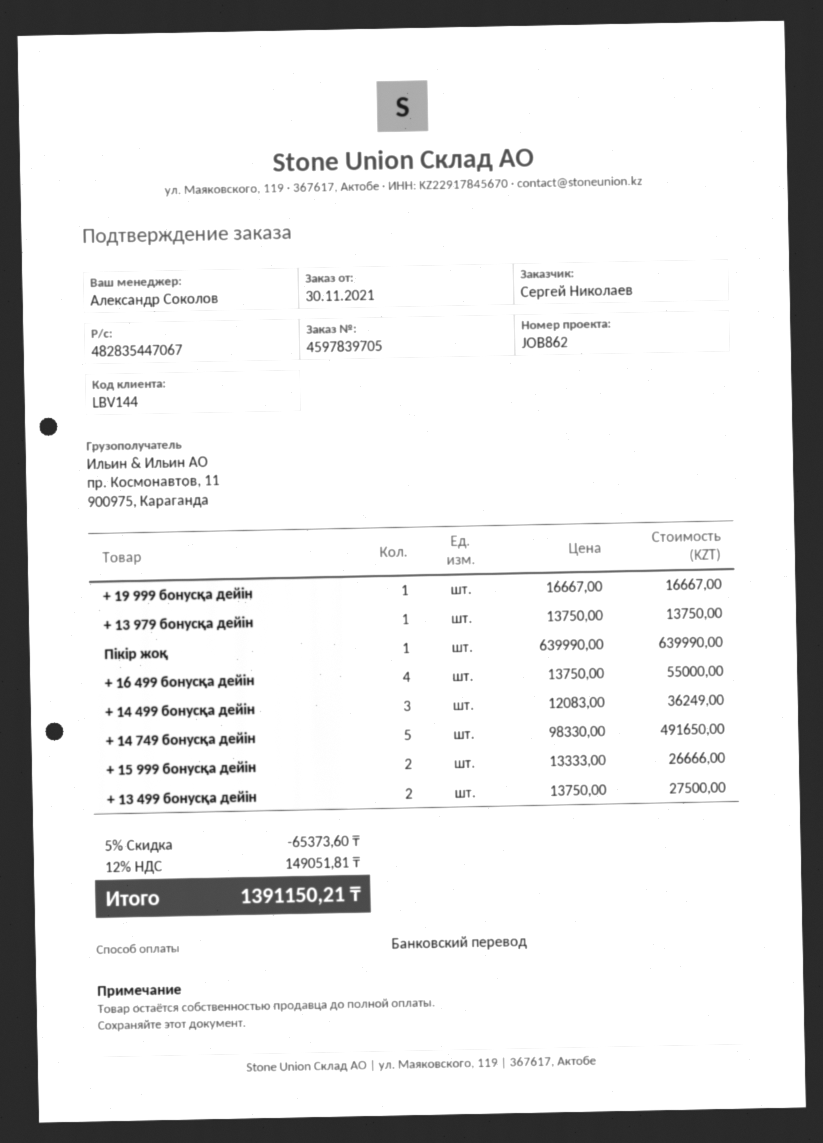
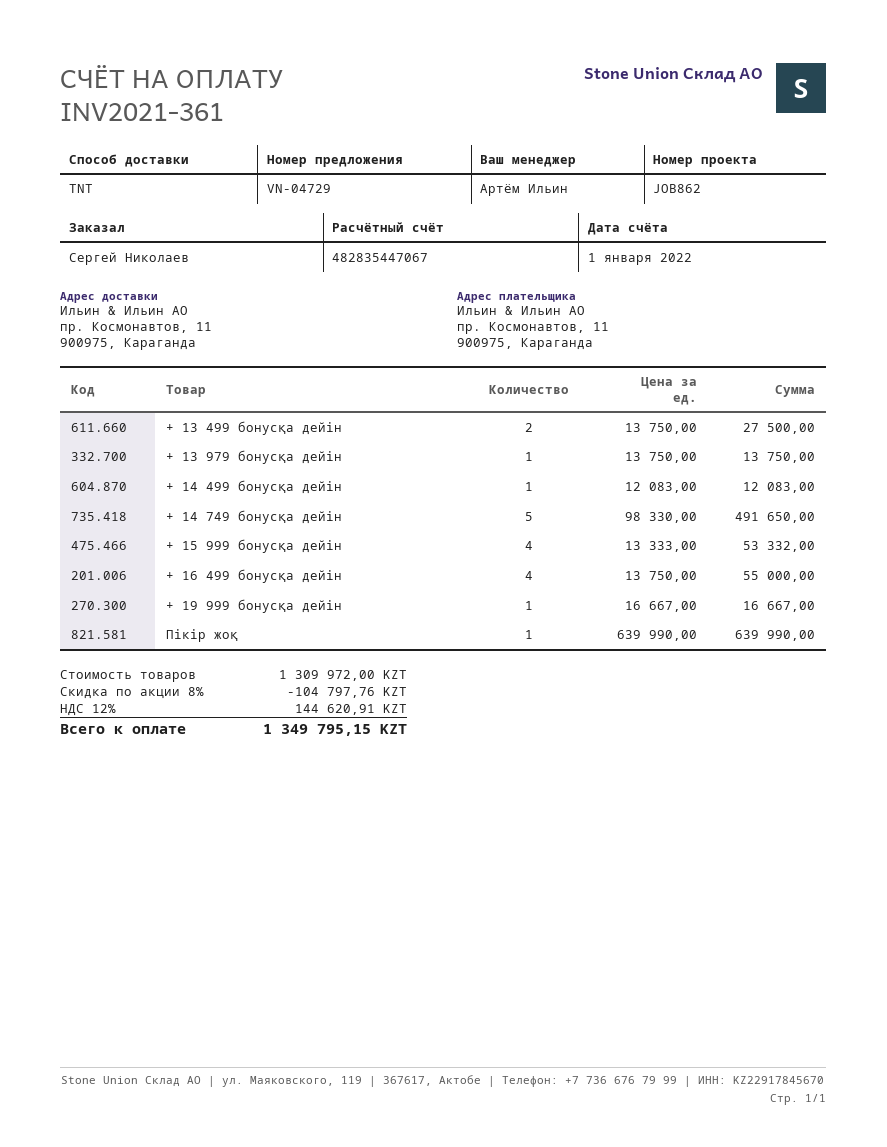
sales rep: Александр Соколов -> Артём Ильин
+ 14 499 бонусқа дейін: 3 x 12083.00 = 36249.00 -> 1 x 12083.00 = 12083.00
+ 15 999 бонусқа дейін: 2 x 13333.00 = 26666.00 -> 4 x 13333.00 = 53332.00
discount: 5% = 65373.60 -> 8% = 104797.76
tax: 12% = 149051.81 -> 12% = 144620.91
total: 1391150.21 -> 1349795.15

